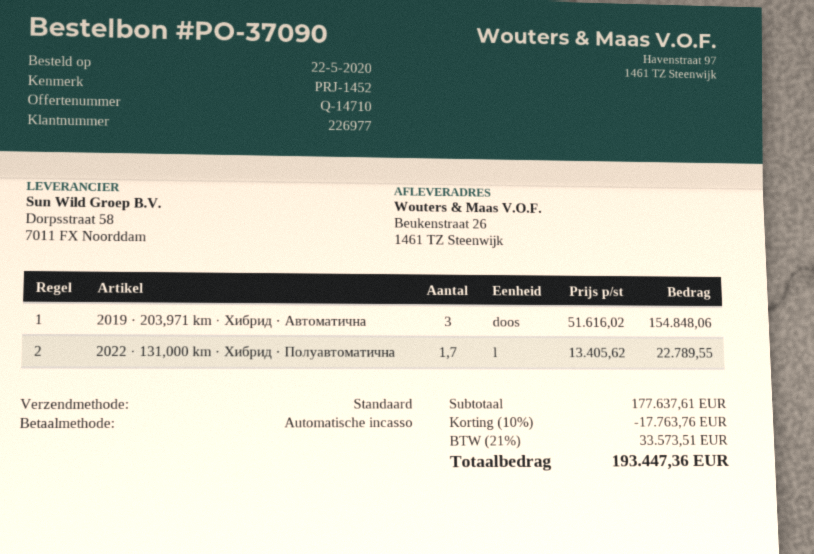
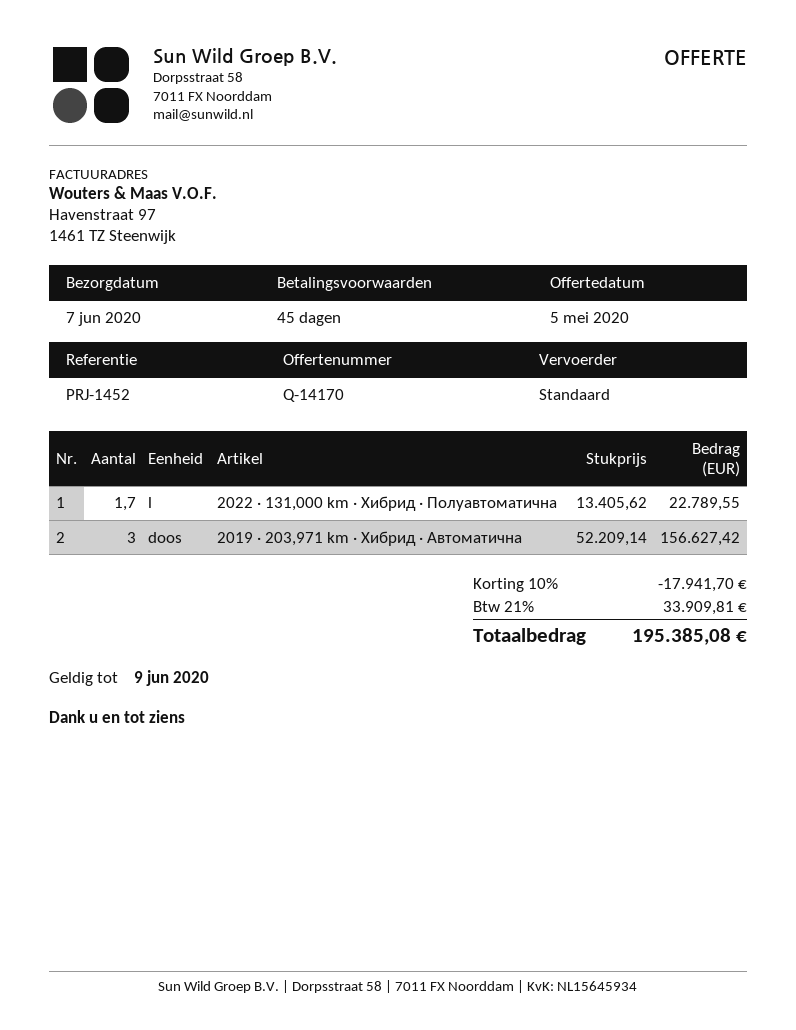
quote number: Q-14710 -> Q-14170
2019 · 203,971 km · Хибрид · Автоматична: 3 x 51616.02 = 154848.06 -> 3 x 52209.14 = 156627.42
discount: 10% = 17763.76 -> 10% = 17941.70
tax: 21% = 33573.51 -> 21% = 33909.81
total: 193447.36 -> 195385.08

